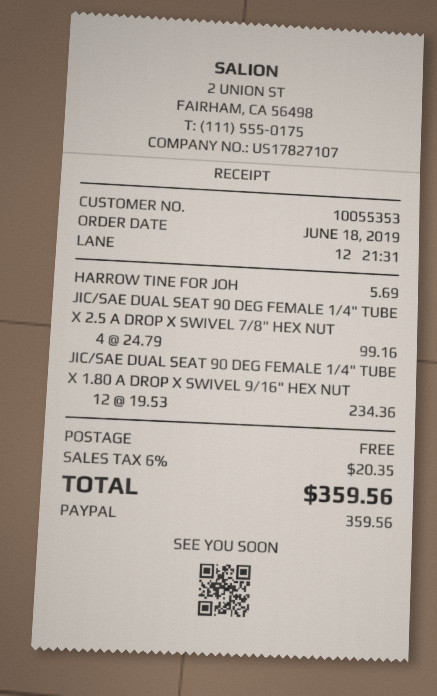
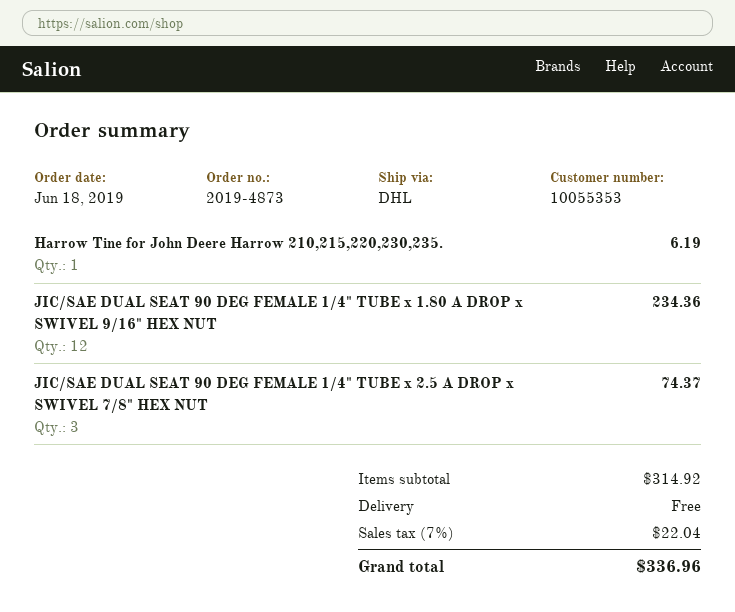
HARROW TINE FOR JOH: 1 for 5.69 -> 1 for 6.19
JIC/SAE DUAL SEAT 90 DEG FEMALE 1/4" TUBE X 2.5 A DROP X SWIVEL 7/8" HEX NUT: 4 for 99.16 -> 3 for 74.37
tax: 6% = 20.35 -> 7% = 22.04
total: 359.56 -> 336.96

